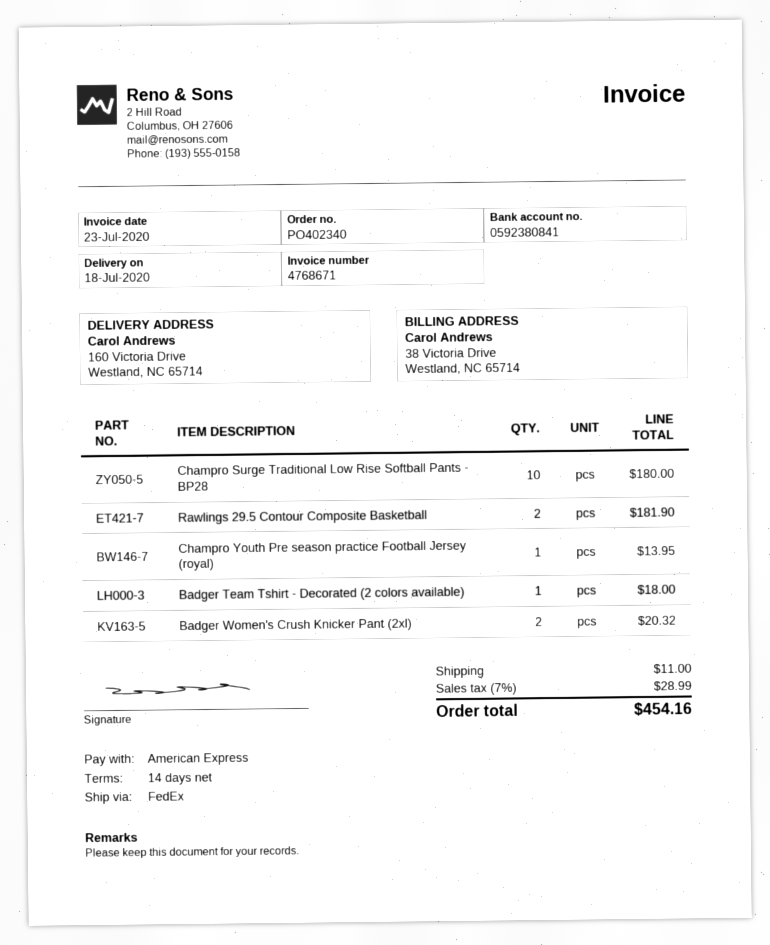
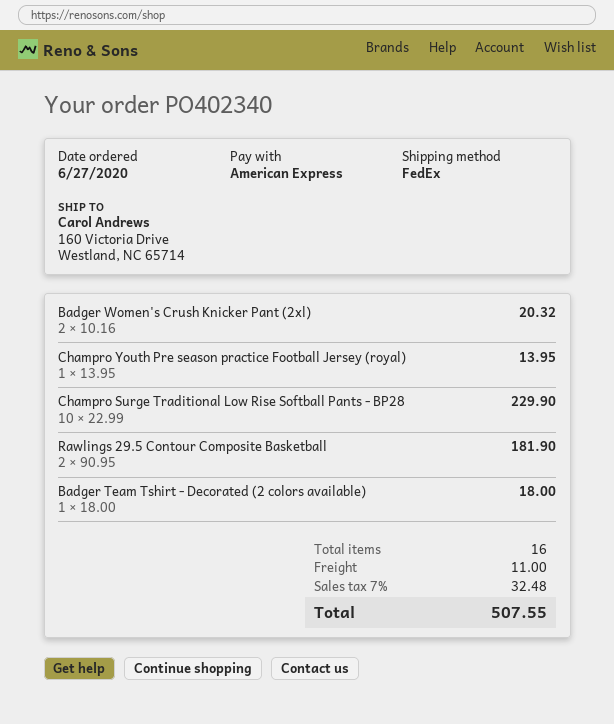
Champro Surge Traditional Low Rise Softball Pants - BP28: 10 for 180.00 -> 10 for 229.90
tax: 7% = 28.99 -> 7% = 32.48
total: 454.16 -> 507.55

